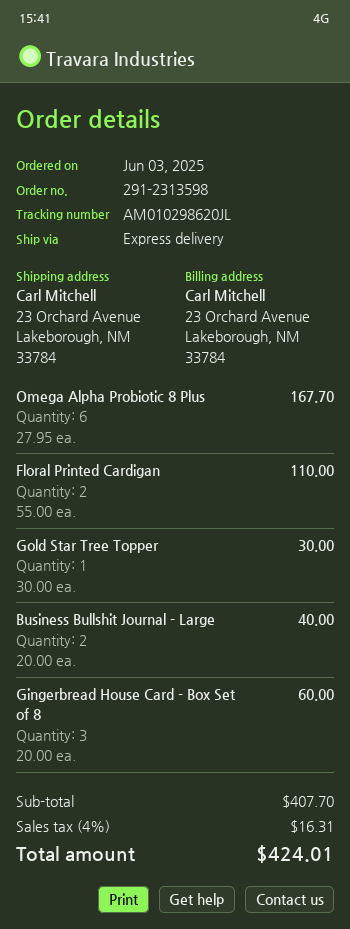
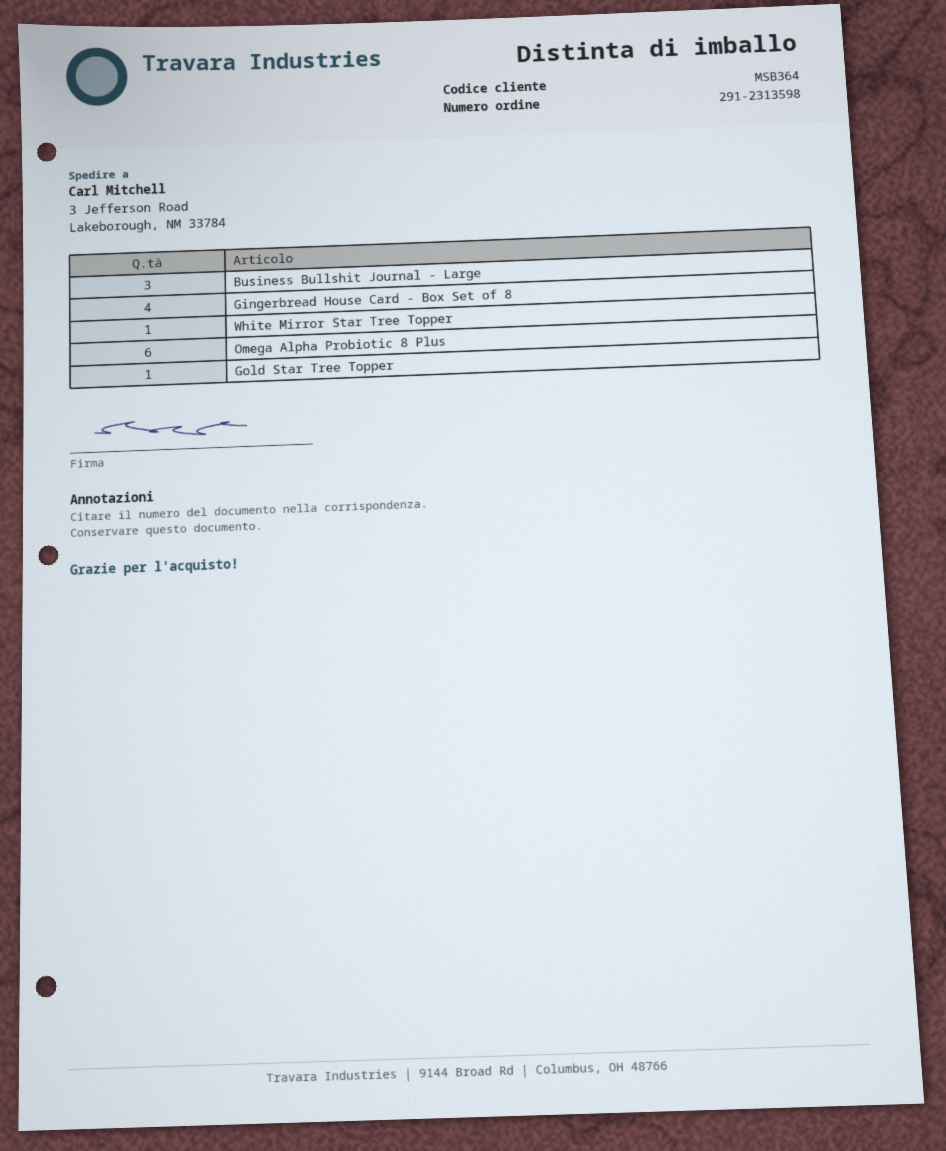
ship to: 23 Orchard Avenue, Lakeborough, NM 33784 -> 3 Jefferson Road, Lakeborough, NM 33784
Floral Printed Cardigan: 2 -> none
Business Bullshit Journal - Large: 2 -> 3
Gingerbread House Card - Box Set of 8: 3 -> 4
White Mirror Star Tree Topper: none -> 1

